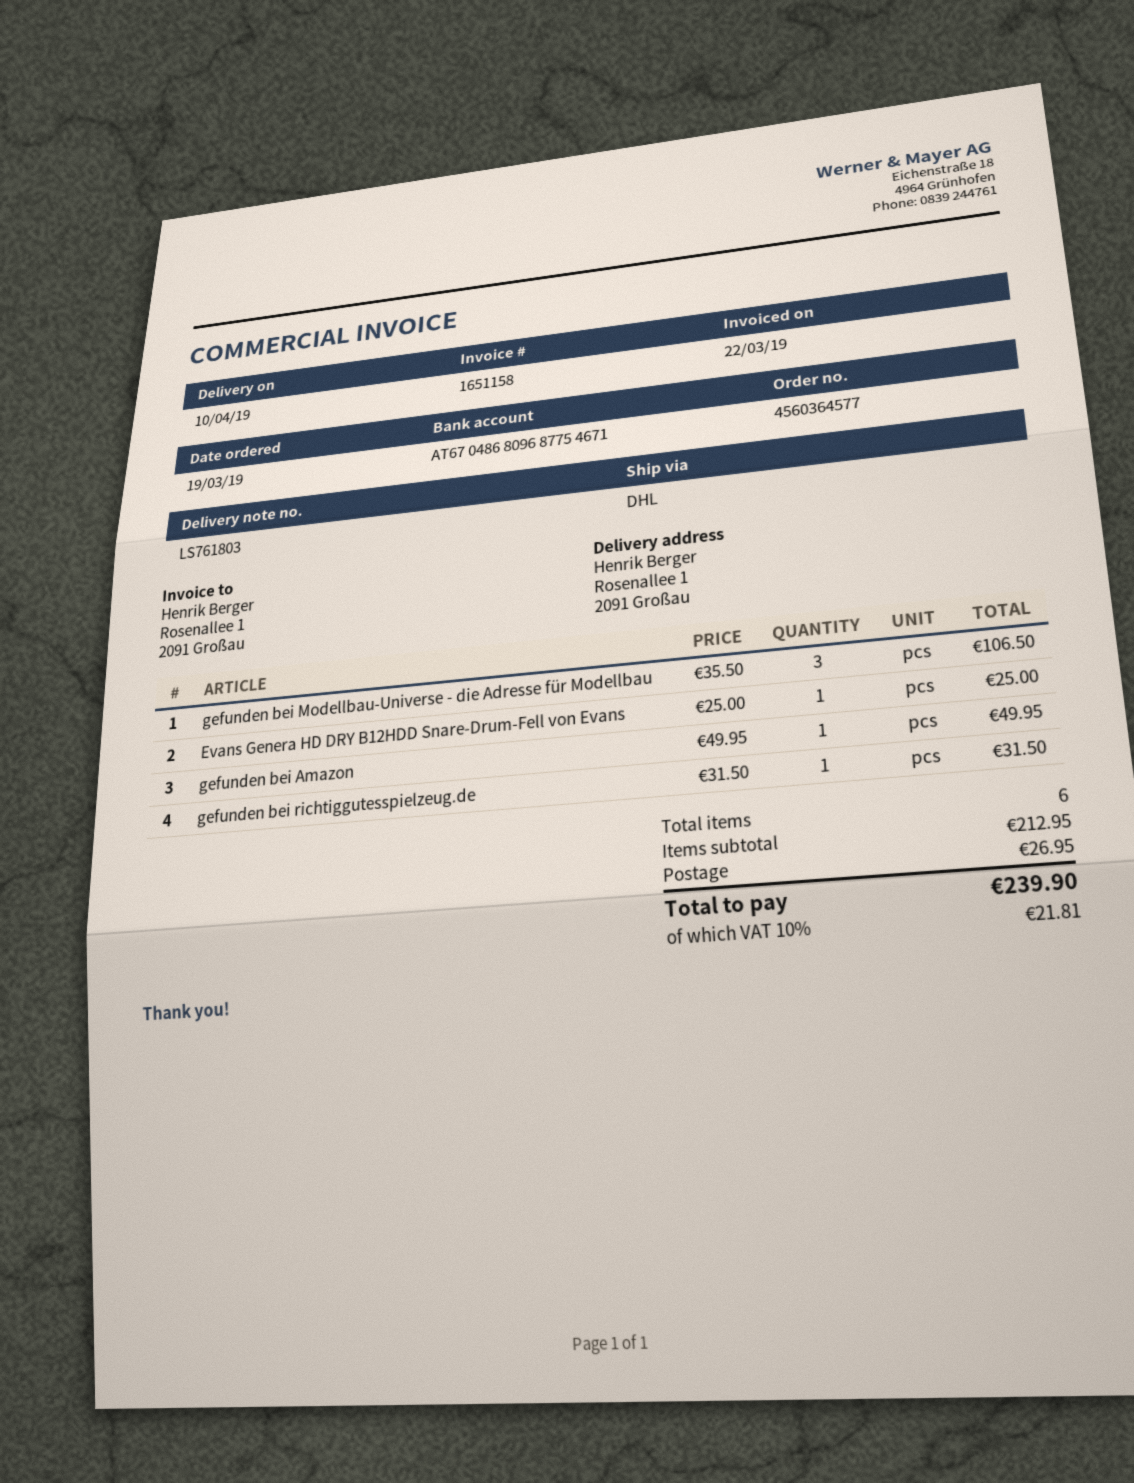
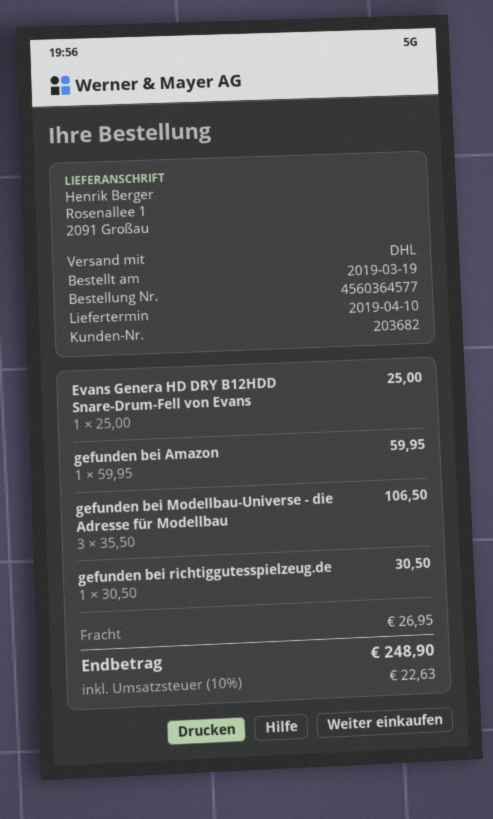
gefunden bei Amazon: 1 x 49.95 = 49.95 -> 1 x 59.95 = 59.95
gefunden bei richtiggutesspielzeug.de: 1 x 31.50 = 31.50 -> 1 x 30.50 = 30.50
tax: 10% = 21.81 -> 10% = 22.63
total: 239.90 -> 248.90

